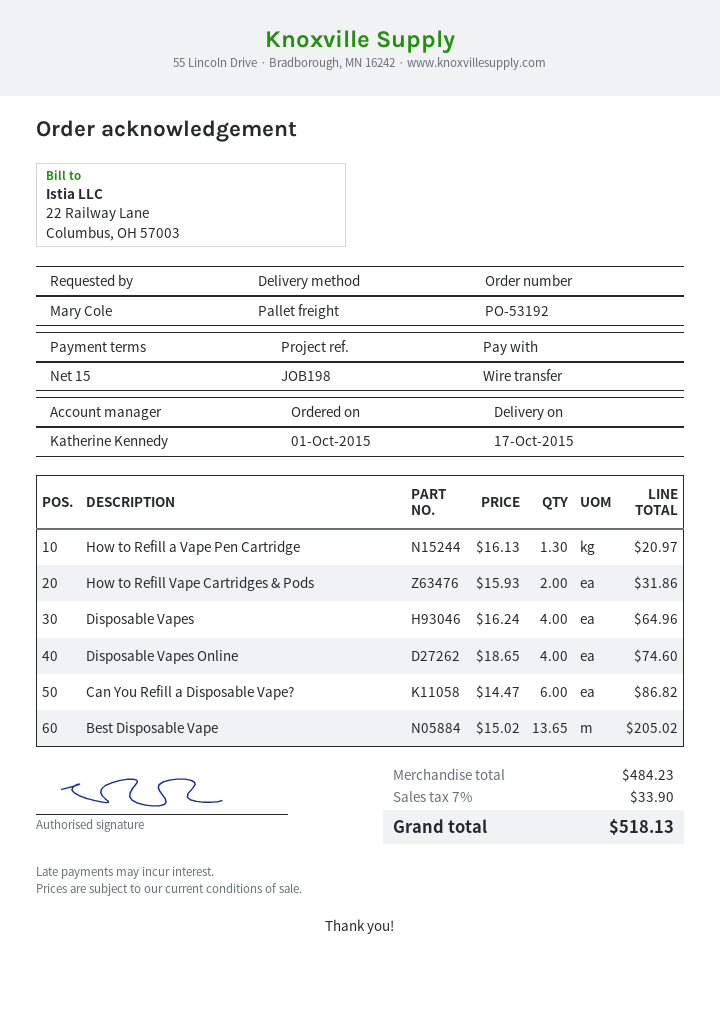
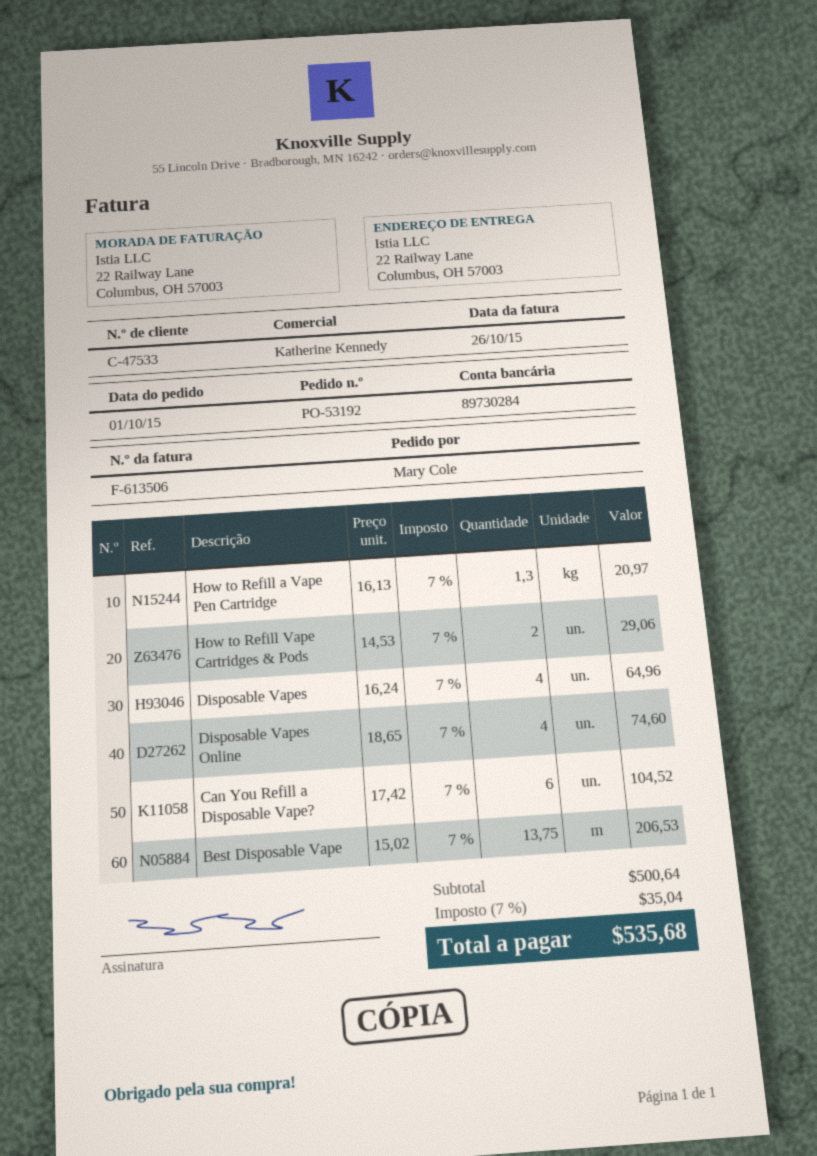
How to Refill Vape Cartridges & Pods: 2 x 15.93 = 31.86 -> 2 x 14.53 = 29.06
Can You Refill a Disposable Vape?: 6 x 14.47 = 86.82 -> 6 x 17.42 = 104.52
Best Disposable Vape: 13.65 x 15.02 = 205.02 -> 13.75 x 15.02 = 206.53
subtotal: 484.23 -> 500.64
tax: 7% = 33.90 -> 7% = 35.04
total: 518.13 -> 535.68

